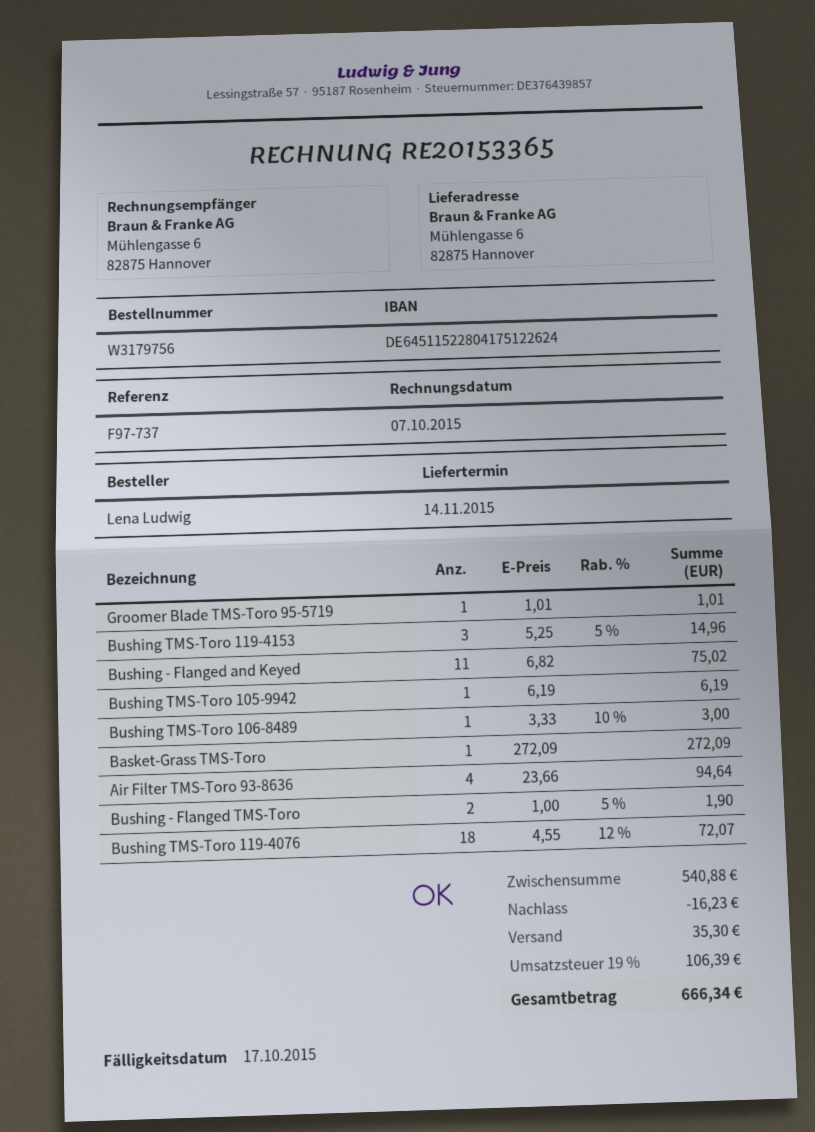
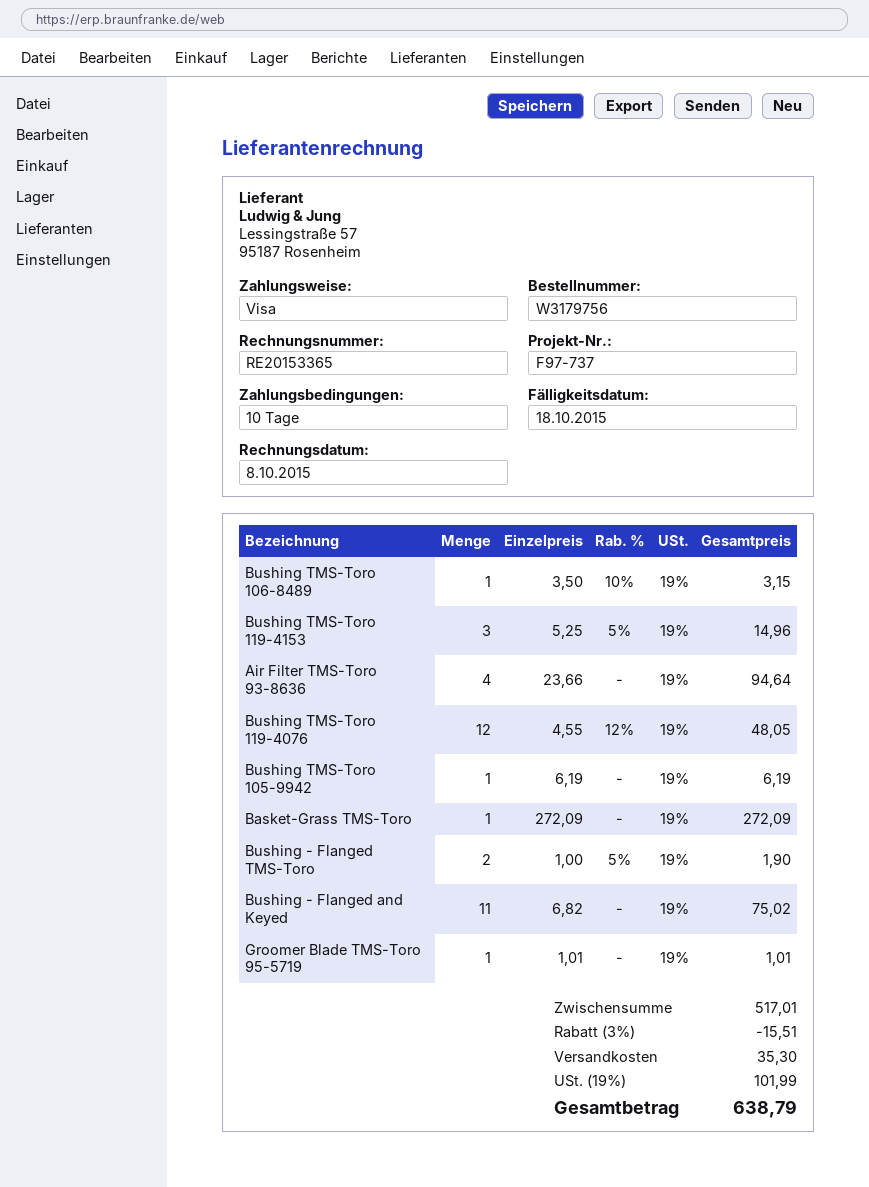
invoice date: 2015-10-07 -> 2015-10-08
due date: 2015-10-17 -> 2015-10-18
Bushing TMS-Toro 106-8489: 1 x 3.33 - 10% = 3.00 -> 1 x 3.50 - 10% = 3.15
Bushing TMS-Toro 119-4076: 18 x 4.55 - 12% = 72.07 -> 12 x 4.55 - 12% = 48.05
subtotal: 540.88 -> 517.01
discount: 16.23 -> 15.51
tax: 19% = 106.39 -> 19% = 101.99
total: 666.34 -> 638.79

